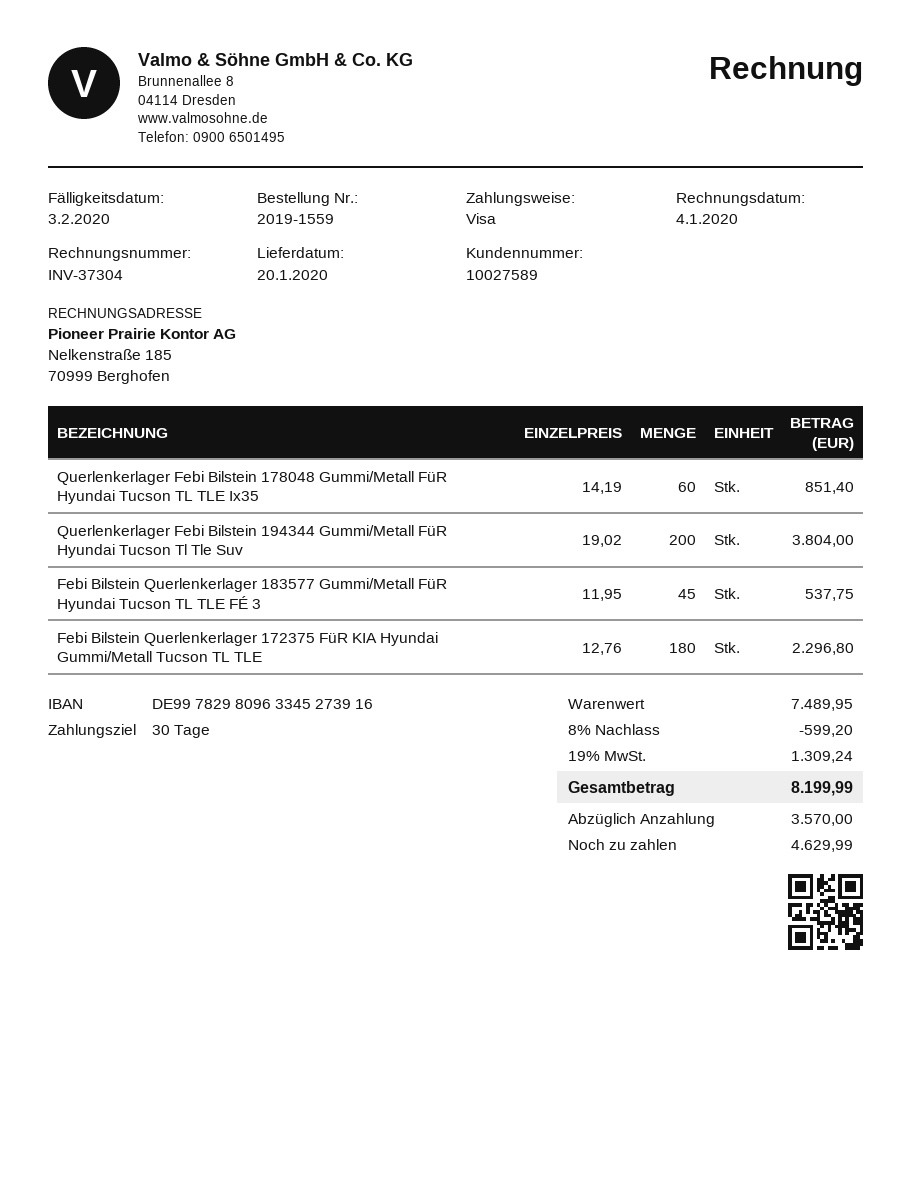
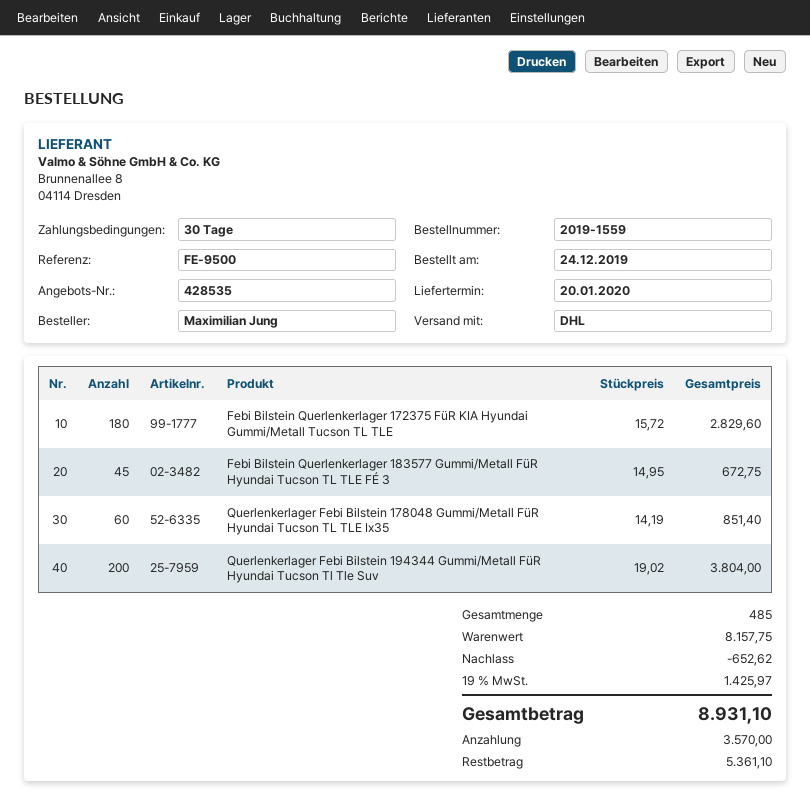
Febi Bilstein Querlenkerlager 183577 Gummi/Metall FüR Hyundai Tucson TL TLE FÉ 3: 45 x 11.95 = 537.75 -> 45 x 14.95 = 672.75
Febi Bilstein Querlenkerlager 172375 FüR KIA Hyundai Gummi/Metall Tucson TL TLE: 180 x 12.76 = 2296.80 -> 180 x 15.72 = 2829.60
subtotal: 7489.95 -> 8157.75
discount: 599.20 -> 652.62
tax: 19% = 1309.24 -> 19% = 1425.97
total: 8199.99 -> 8931.10
balance: 4629.99 -> 5361.10

